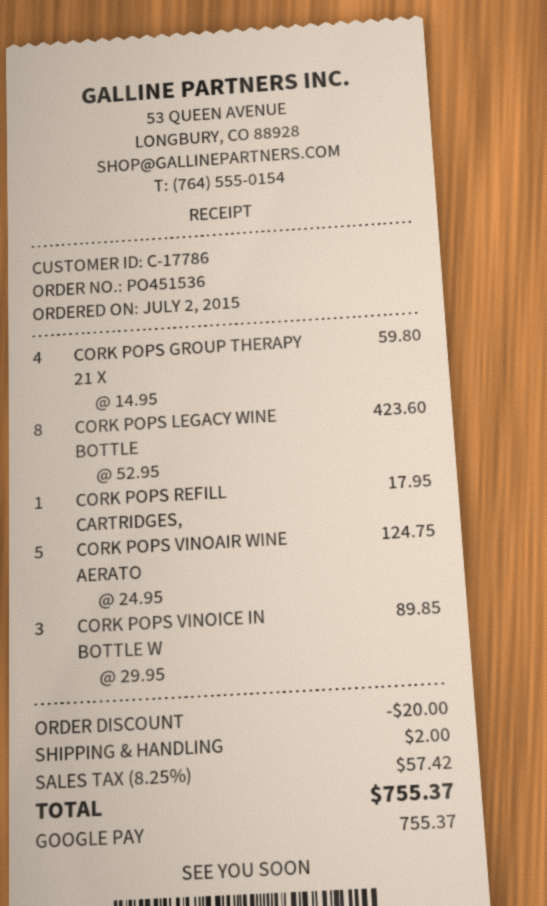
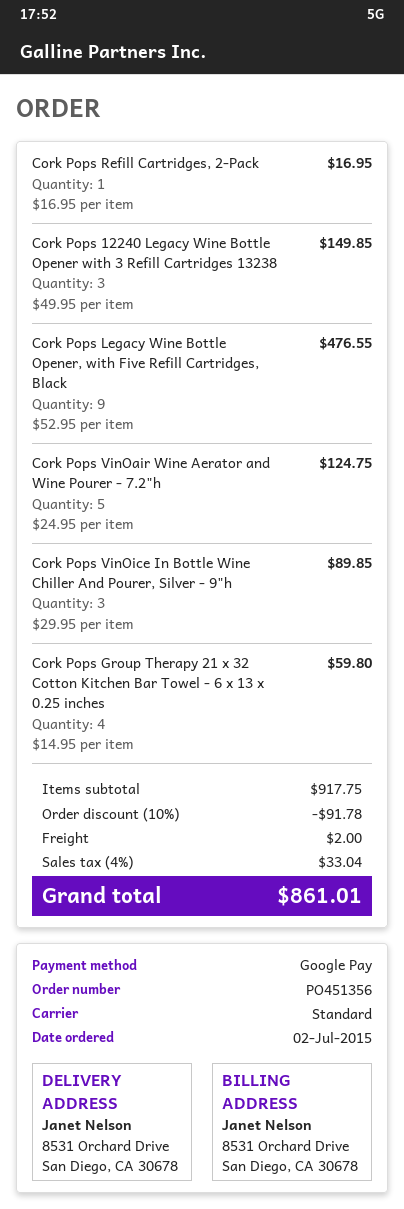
order number: PO451536 -> PO451356
CORK POPS LEGACY WINE BOTTLE: 8 x 52.95 = 423.60 -> 9 x 52.95 = 476.55
CORK POPS REFILL CARTRIDGES,: 1 x 17.95 = 17.95 -> 1 x 16.95 = 16.95
Cork Pops 12240 Legacy Wine Bottle Opener with 3 Refill Cartridges 13238: none -> 3 x 49.95 = 149.85
discount: 20.00 -> 91.78
tax: 8.25% = 57.42 -> 4% = 33.04
total: 755.37 -> 861.01

